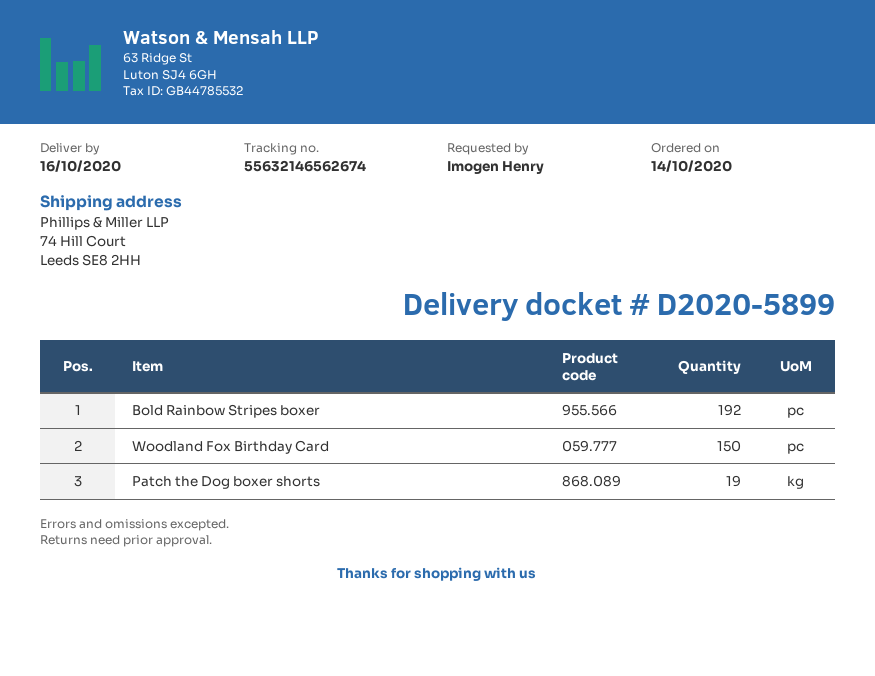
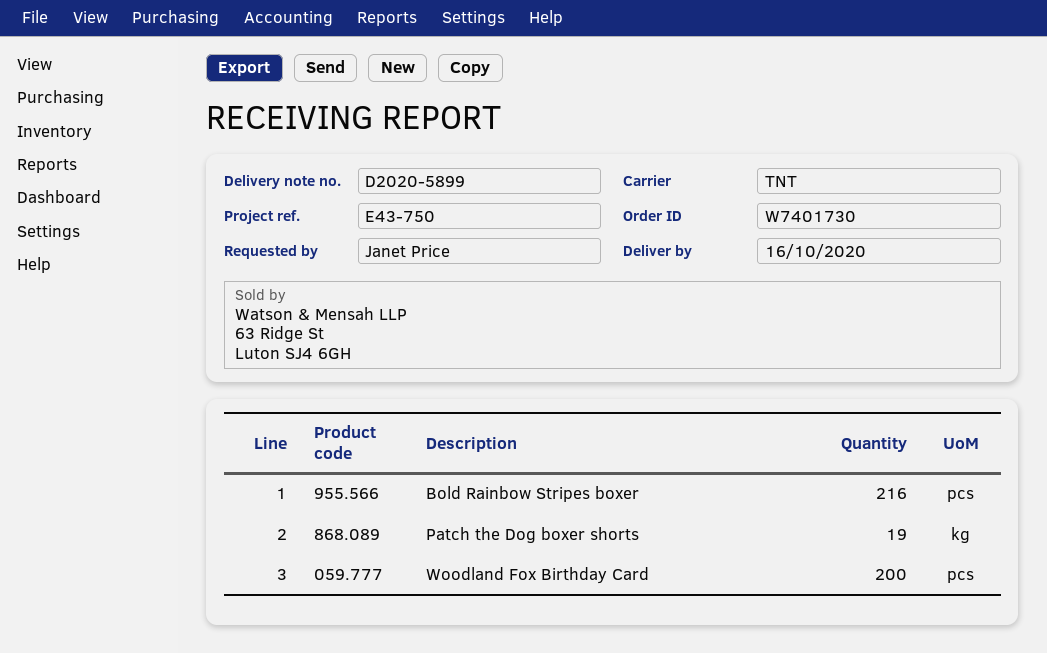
ordered by: Imogen Henry -> Janet Price
Bold Rainbow Stripes boxer: 192 -> 216
Woodland Fox Birthday Card: 150 -> 200

